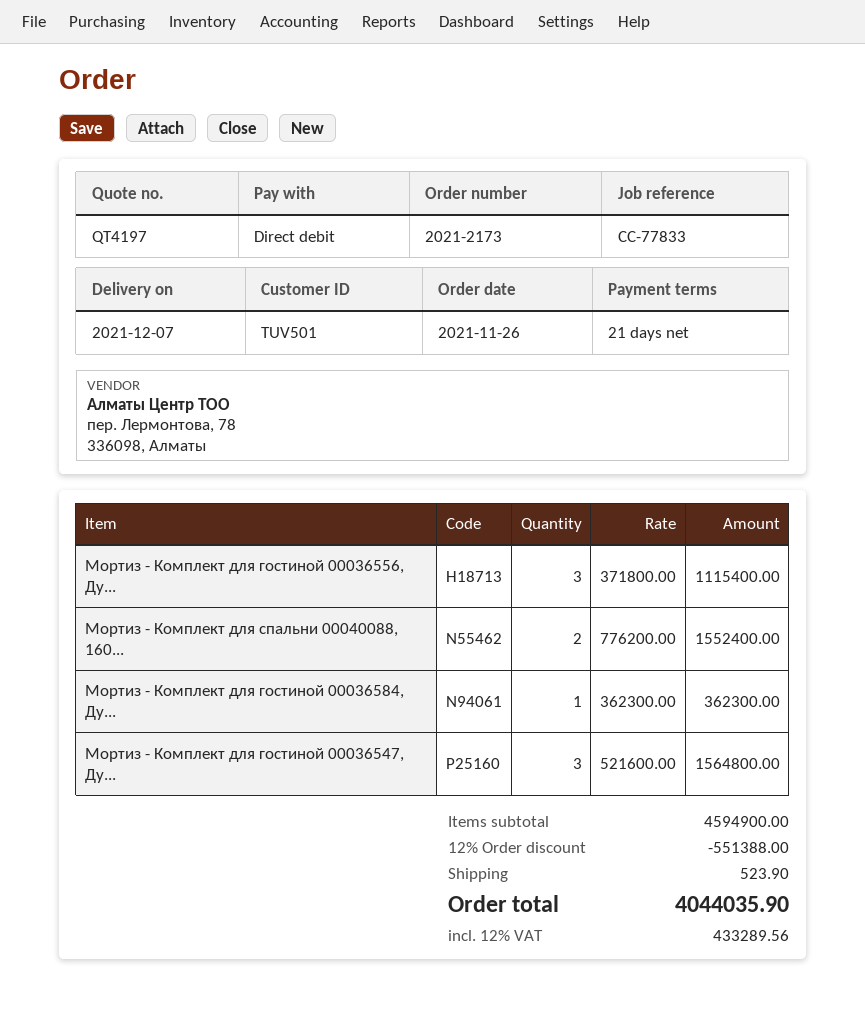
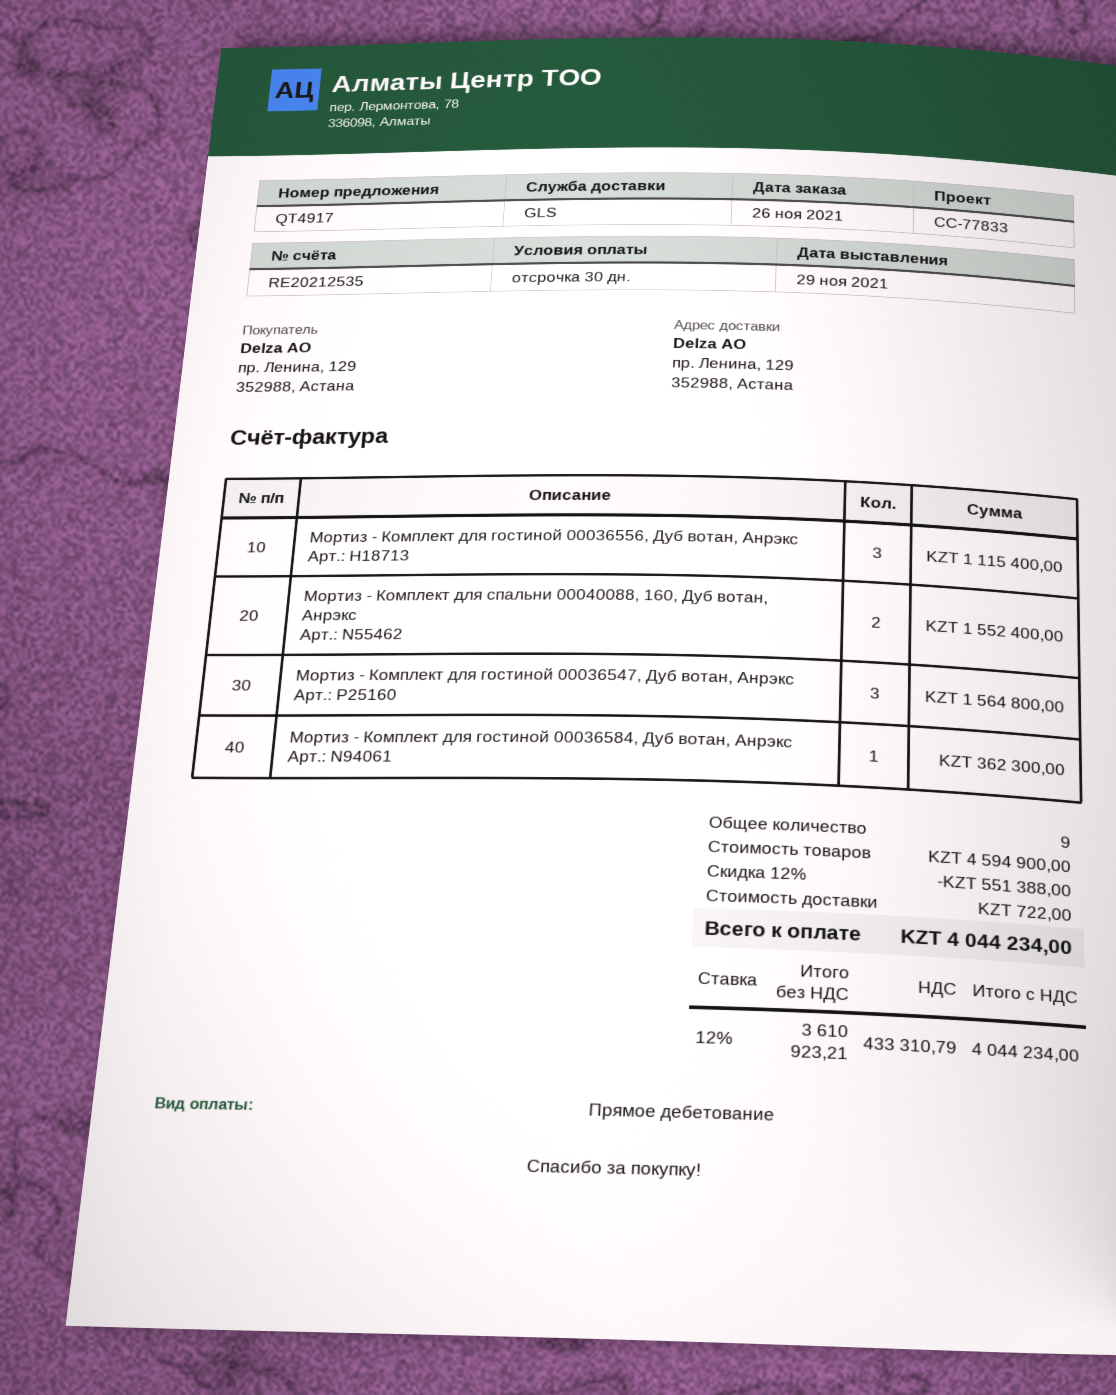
quote number: QT4197 -> QT4917
payment terms: 21 days -> 30 days
shipping: 523.90 -> 722.00
tax: 12% = 433289.56 -> 12% = 433310.79
total: 4044035.90 -> 4044234.00

